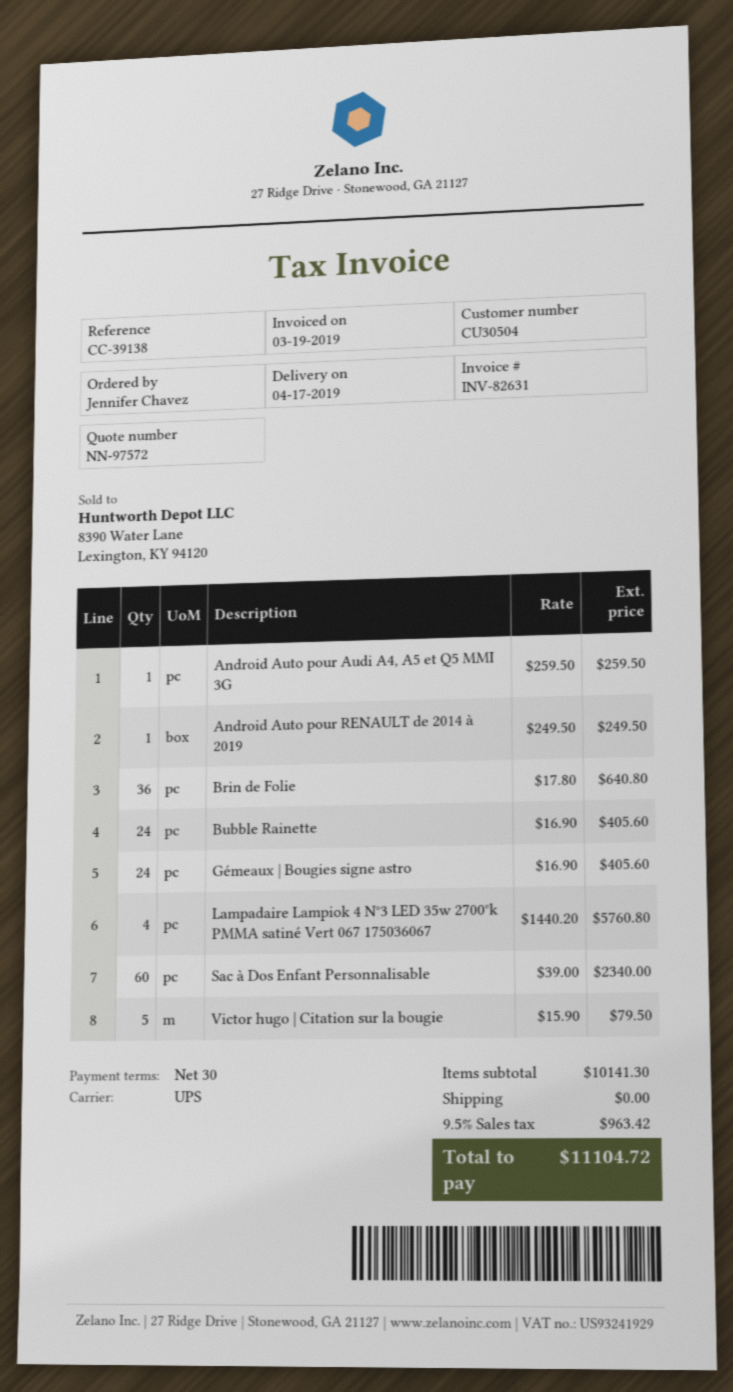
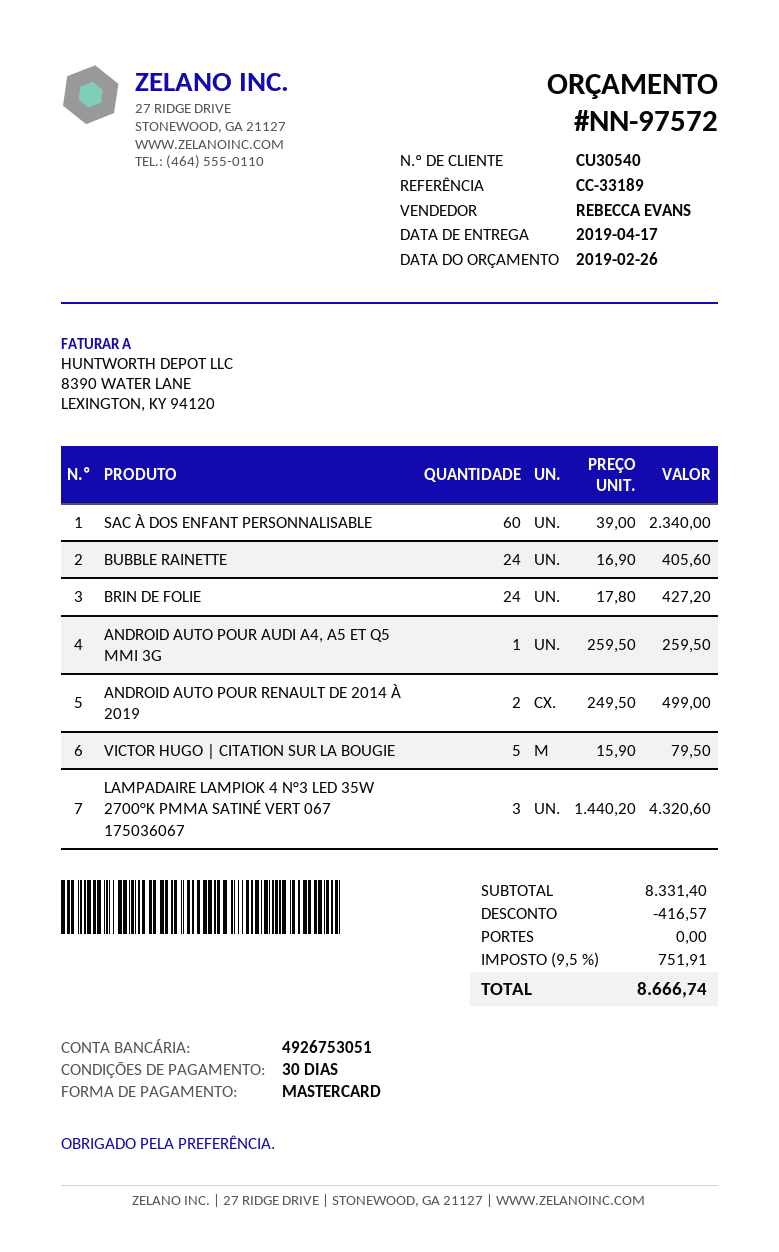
customer number: CU30504 -> CU30540
reference: CC-39138 -> CC-33189
Android Auto pour RENAULT de 2014 à 2019: 1 x 249.50 = 249.50 -> 2 x 249.50 = 499.00
Brin de Folie: 36 x 17.80 = 640.80 -> 24 x 17.80 = 427.20
Gémeaux | Bougies signe astro: 24 x 16.90 = 405.60 -> none
Lampadaire Lampiok 4 N°3 LED 35w 2700°k PMMA satiné Vert 067 175036067: 4 x 1440.20 = 5760.80 -> 3 x 1440.20 = 4320.60
subtotal: 10141.30 -> 8331.40
discount: none -> 416.57
tax: 9.5% = 963.42 -> 9.5% = 751.91
total: 11104.72 -> 8666.74

